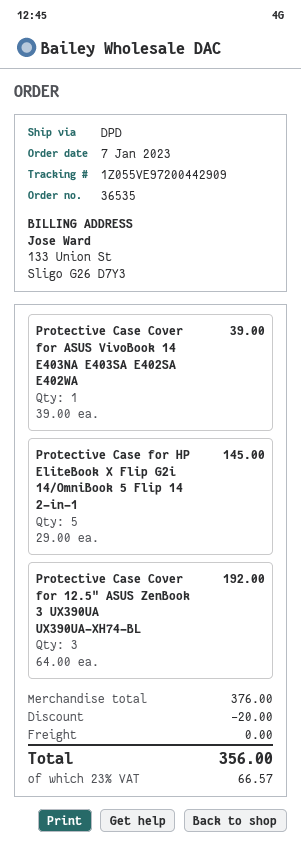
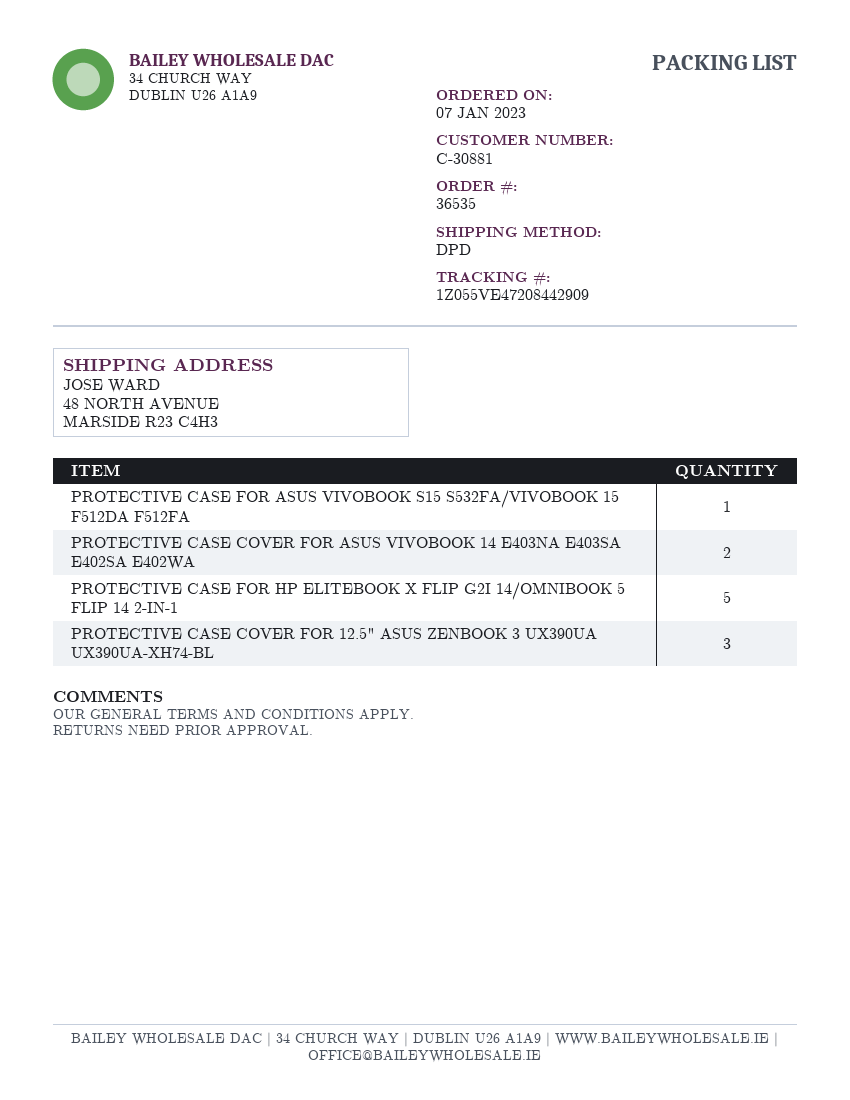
tracking number: 1Z055VE97200442909 -> 1Z055VE47208442909
Protective Case Cover for ASUS VivoBook 14 E403NA E403SA E402SA E402WA: 1 -> 2
PROTECTIVE CASE FOR ASUS VIVOBOOK S15 S532FA/VIVOBOOK 15 F512DA F512FA: none -> 1

